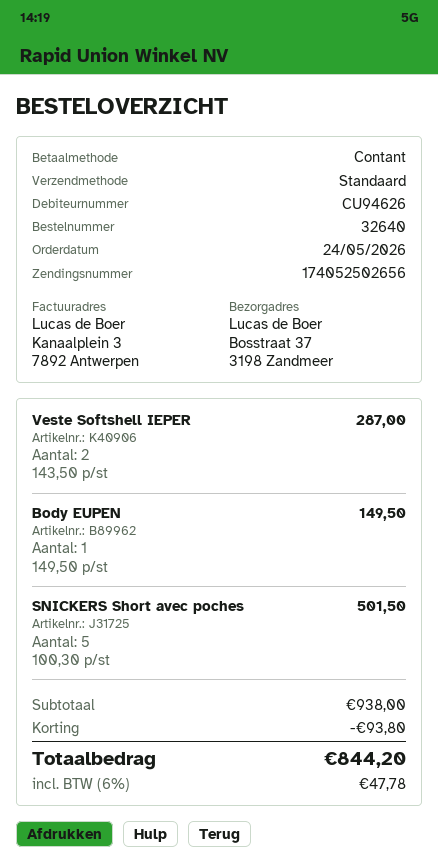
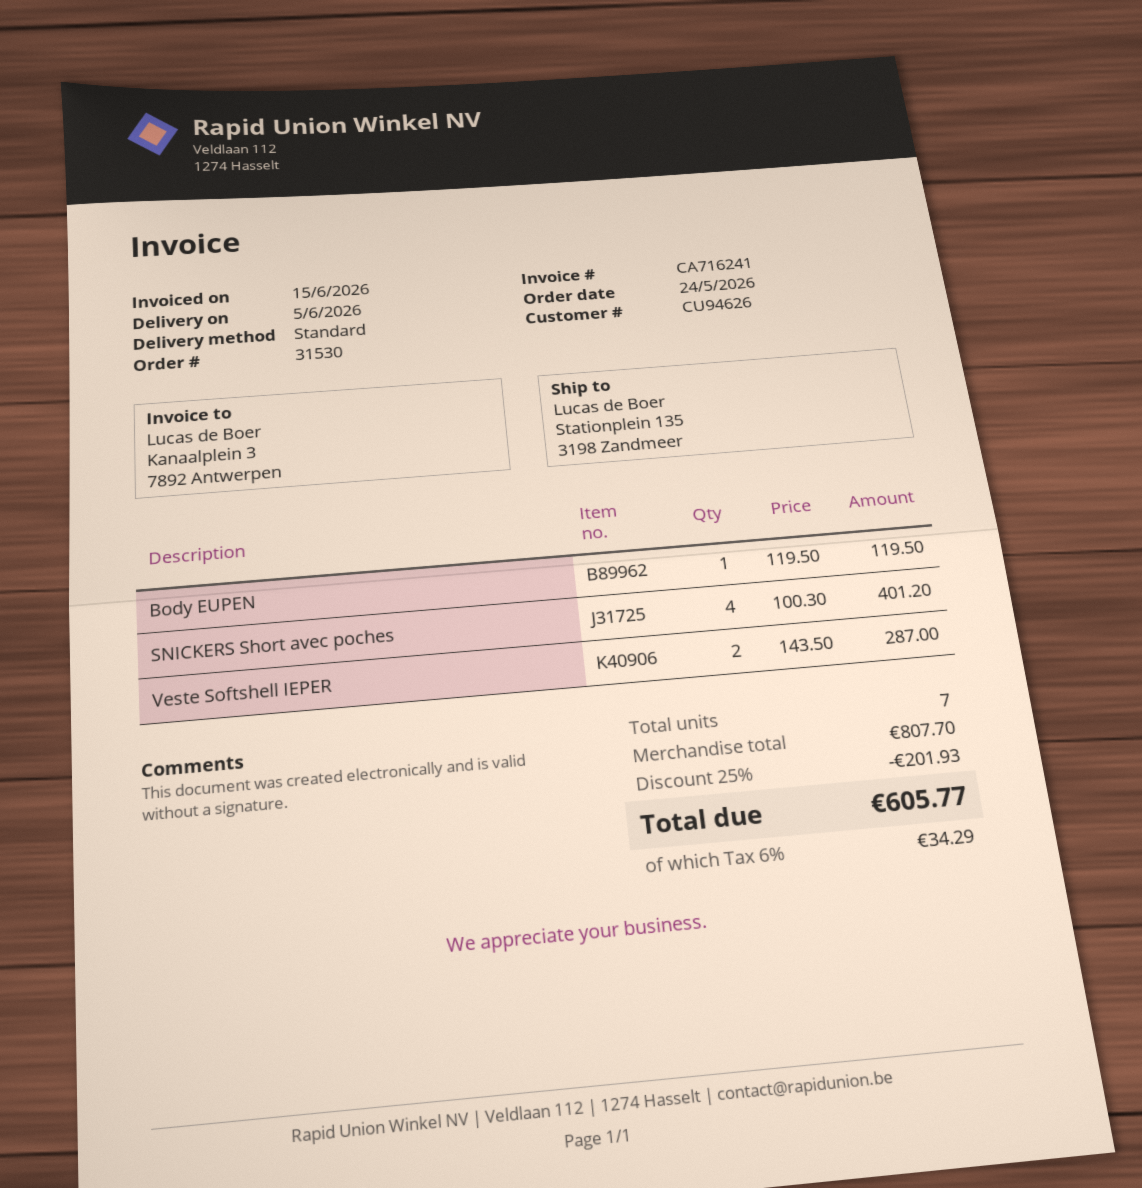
order number: 32640 -> 31530
ship to: Bosstraat 37, 3198 Zandmeer -> Stationplein 135, 3198 Zandmeer
Body EUPEN: 1 x 149.50 = 149.50 -> 1 x 119.50 = 119.50
SNICKERS Short avec poches: 5 x 100.30 = 501.50 -> 4 x 100.30 = 401.20
subtotal: 938.00 -> 807.70
discount: 93.80 -> 201.93
tax: 6% = 47.78 -> 6% = 34.29
total: 844.20 -> 605.77

